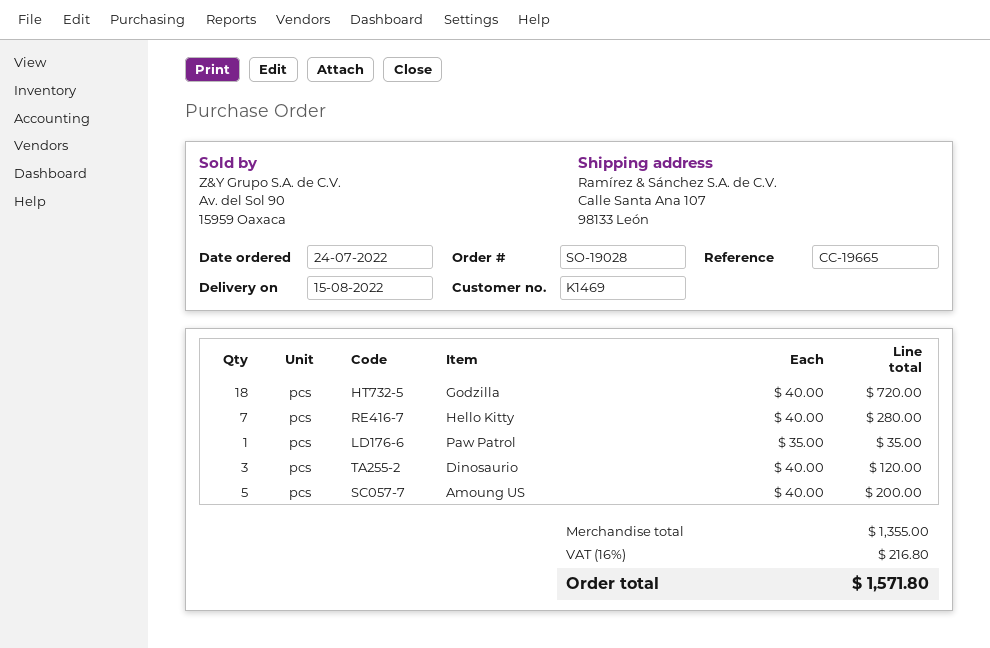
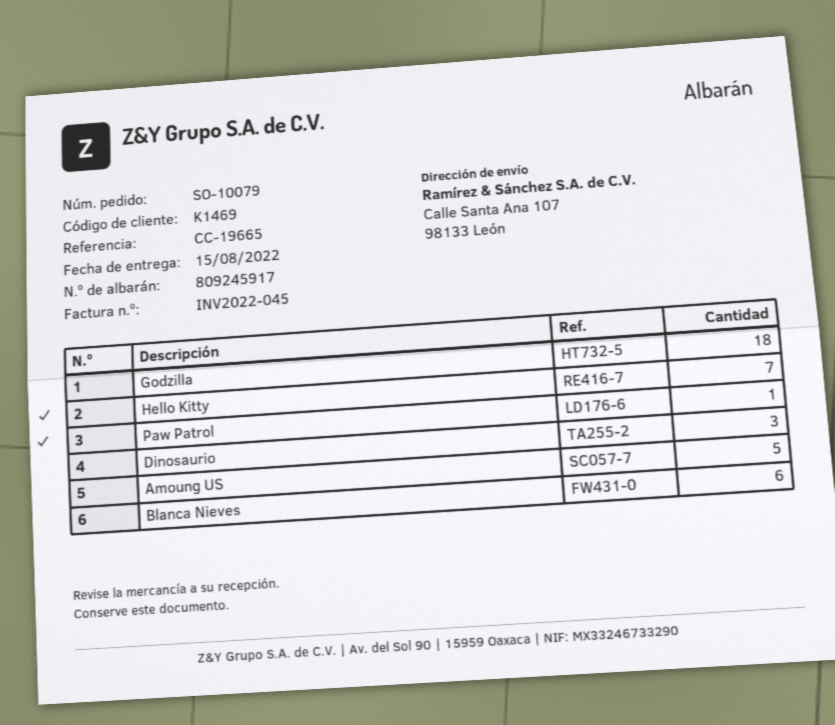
order number: SO-19028 -> SO-10079
Blanca Nieves: none -> 6

